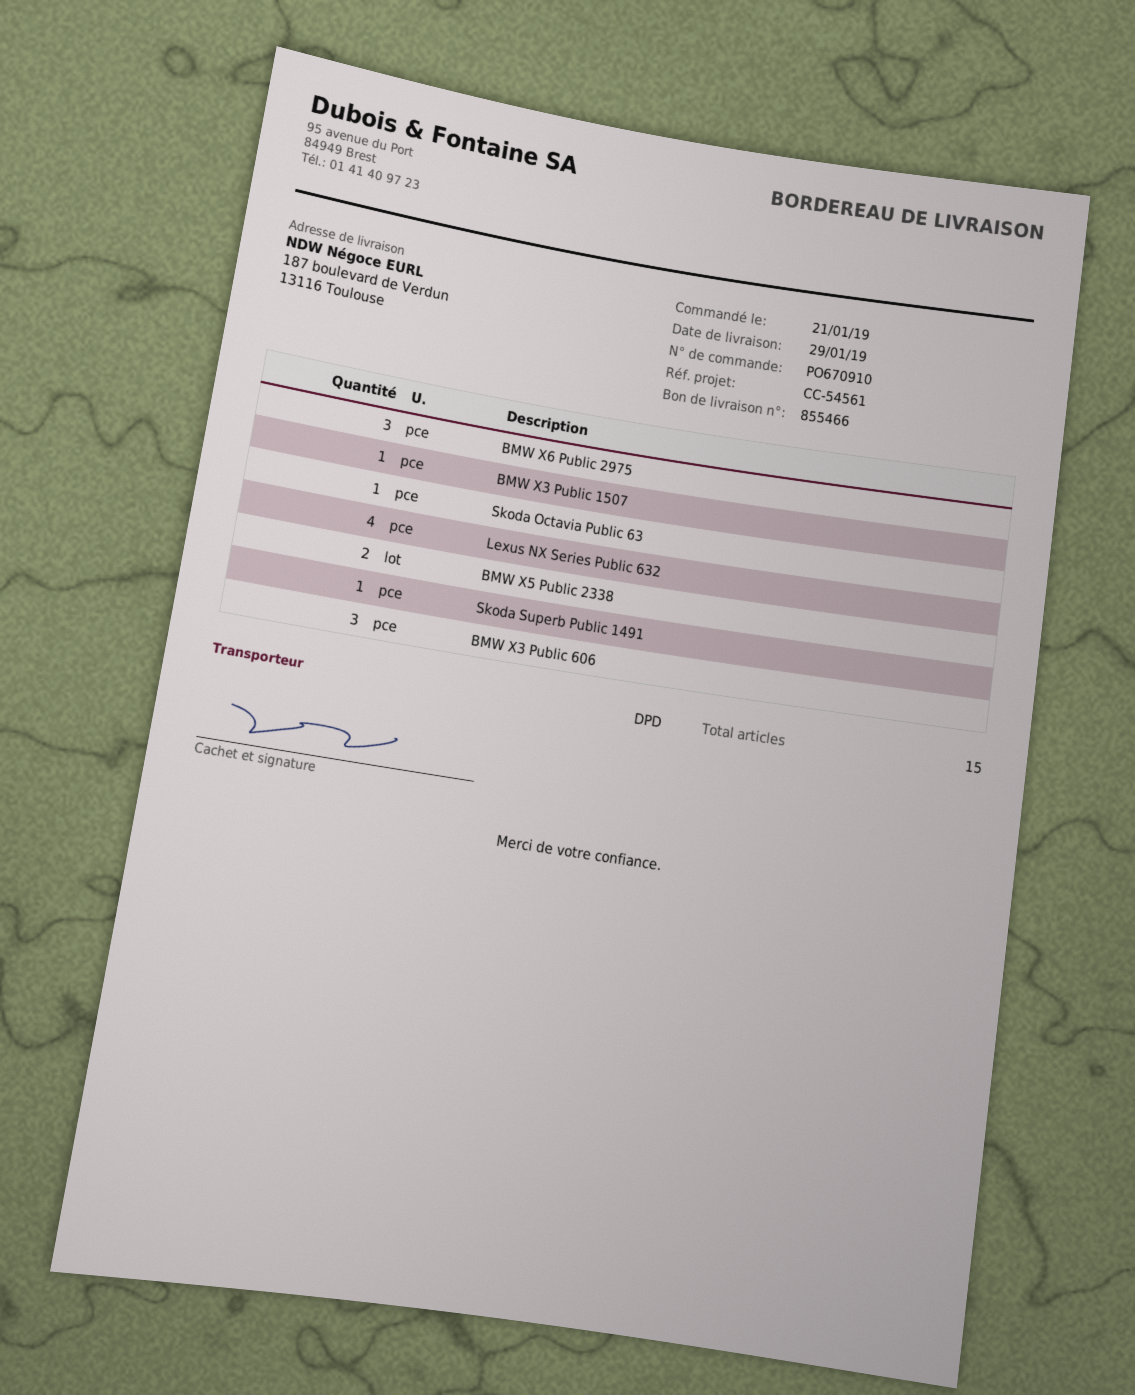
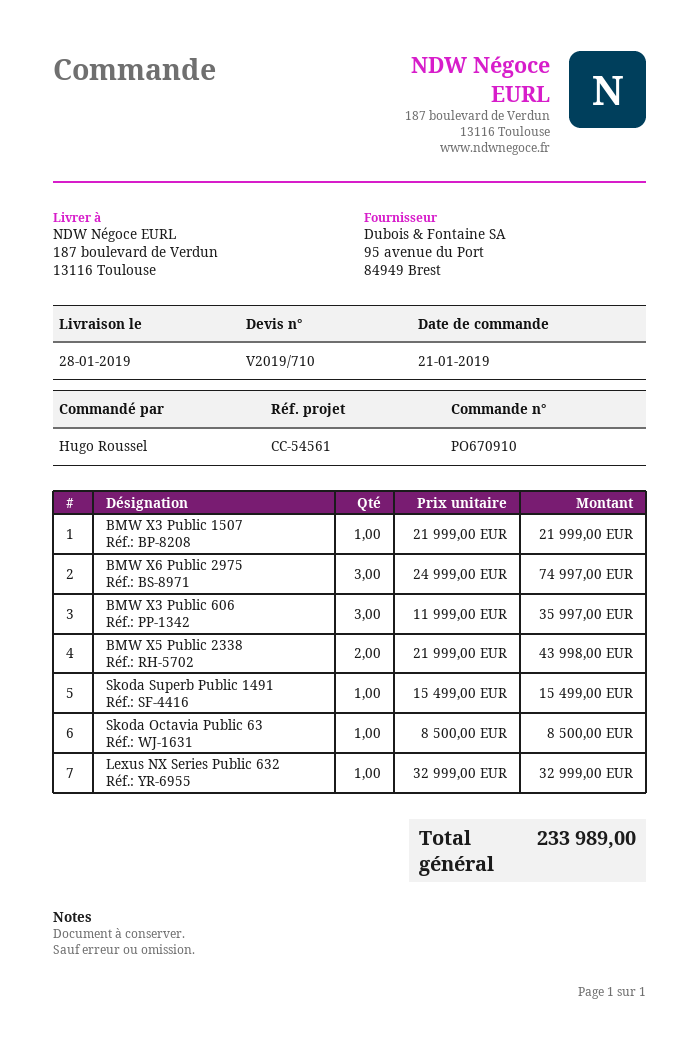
delivery date: 2019-01-29 -> 2019-01-28
Lexus NX Series Public 632: 4 -> 1

